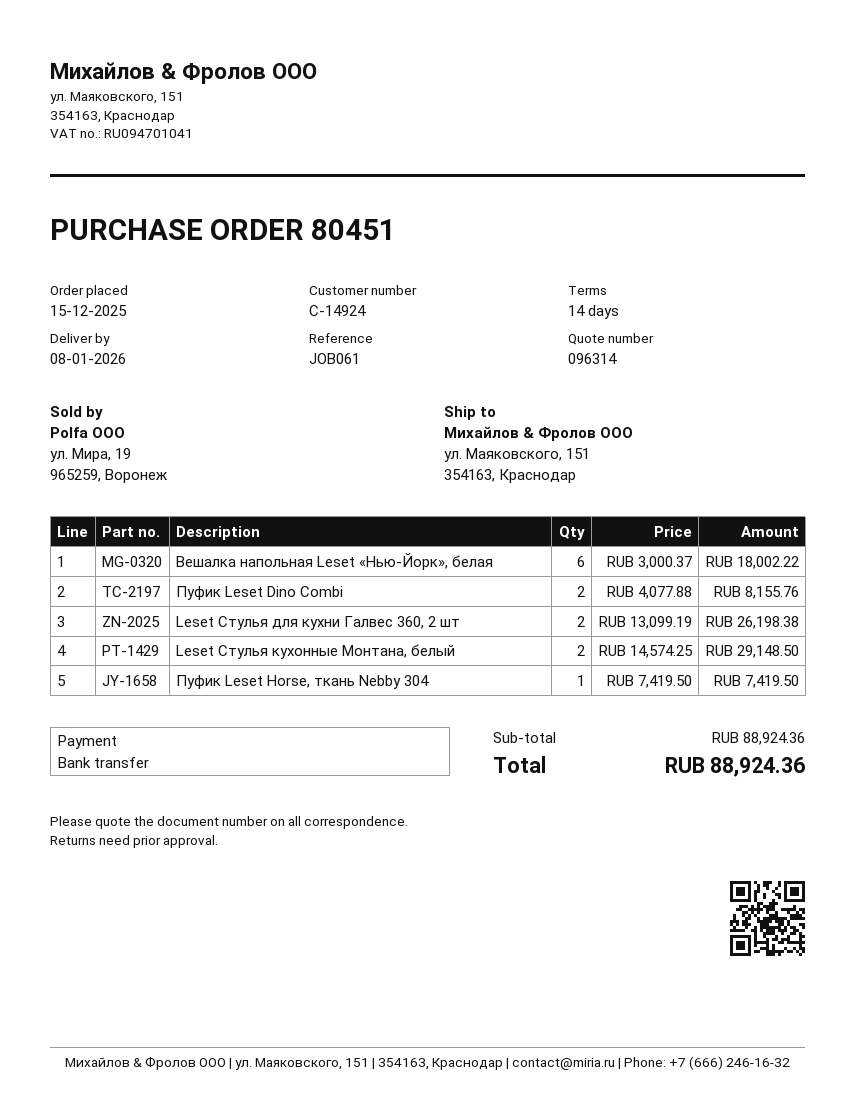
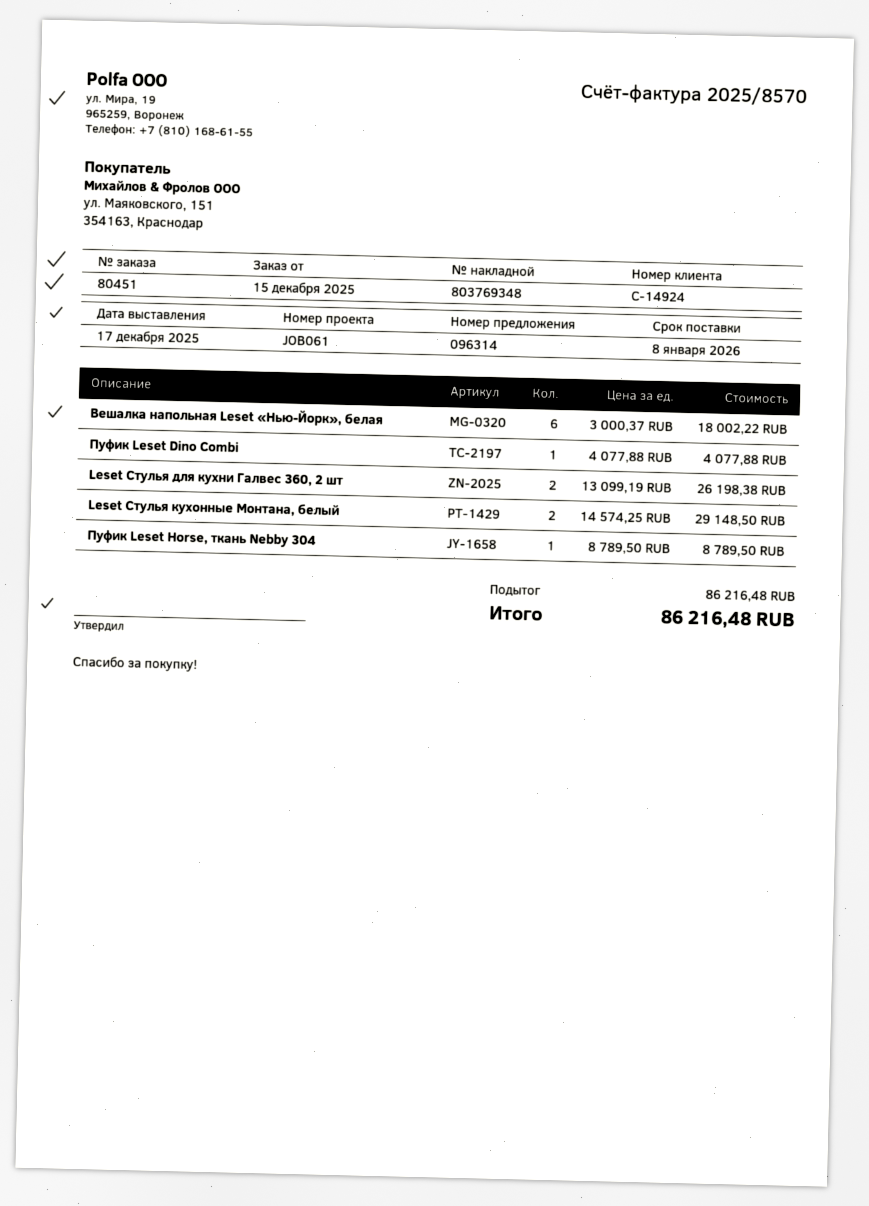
Пуфик Leset Dino Combi: 2 x 4077.88 = 8155.76 -> 1 x 4077.88 = 4077.88
Пуфик Leset Horse, ткань Nebby 304: 1 x 7419.50 = 7419.50 -> 1 x 8789.50 = 8789.50
subtotal: 88924.36 -> 86216.48
total: 88924.36 -> 86216.48

